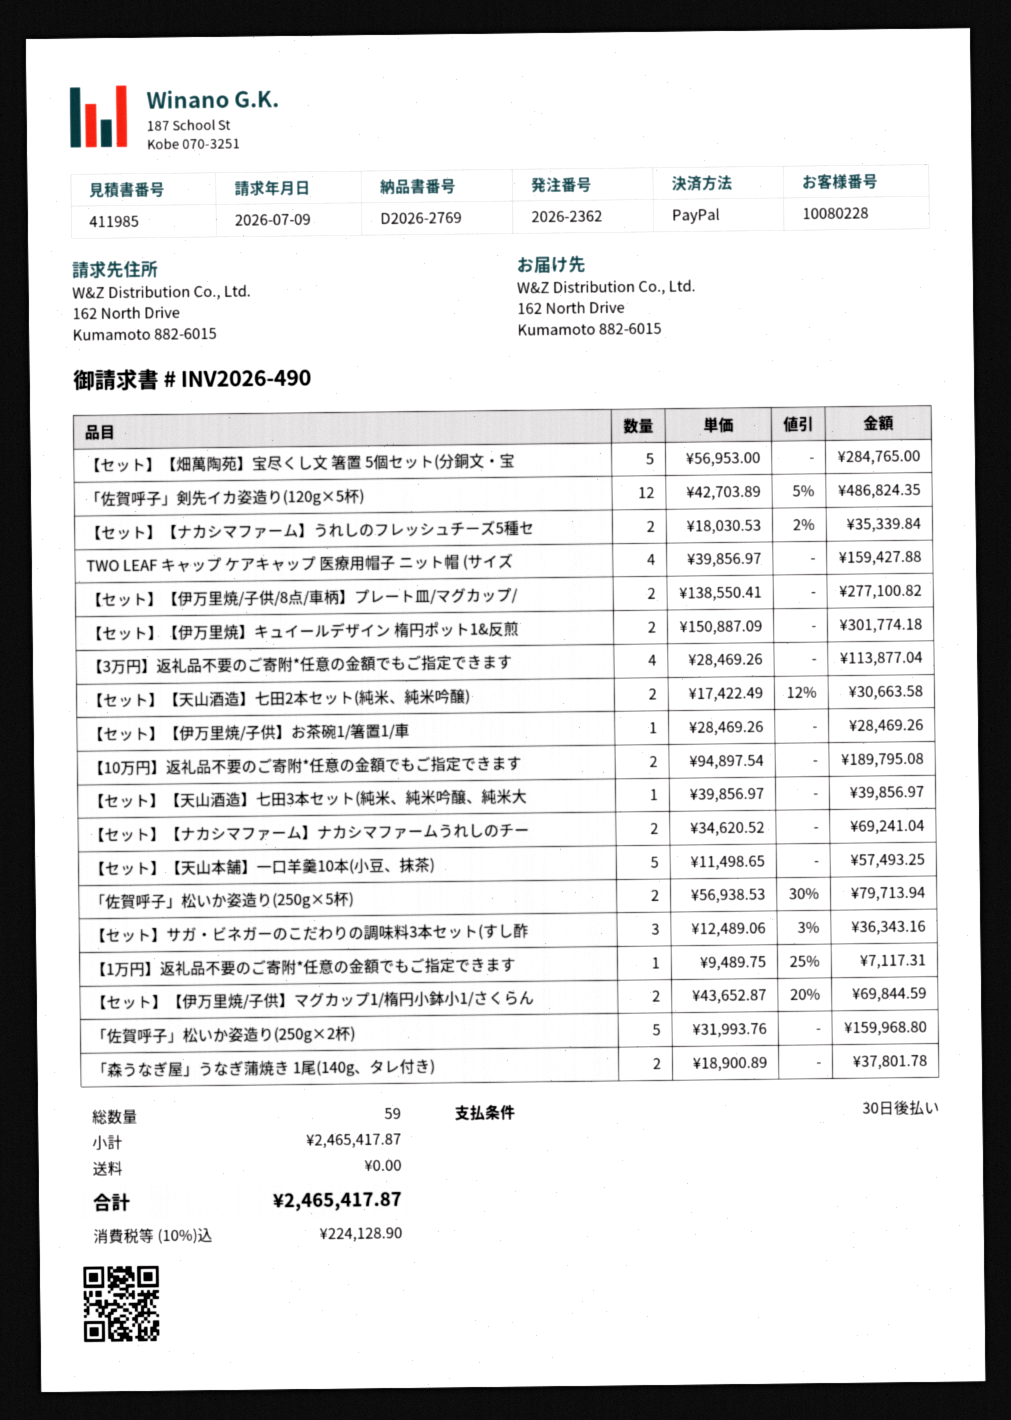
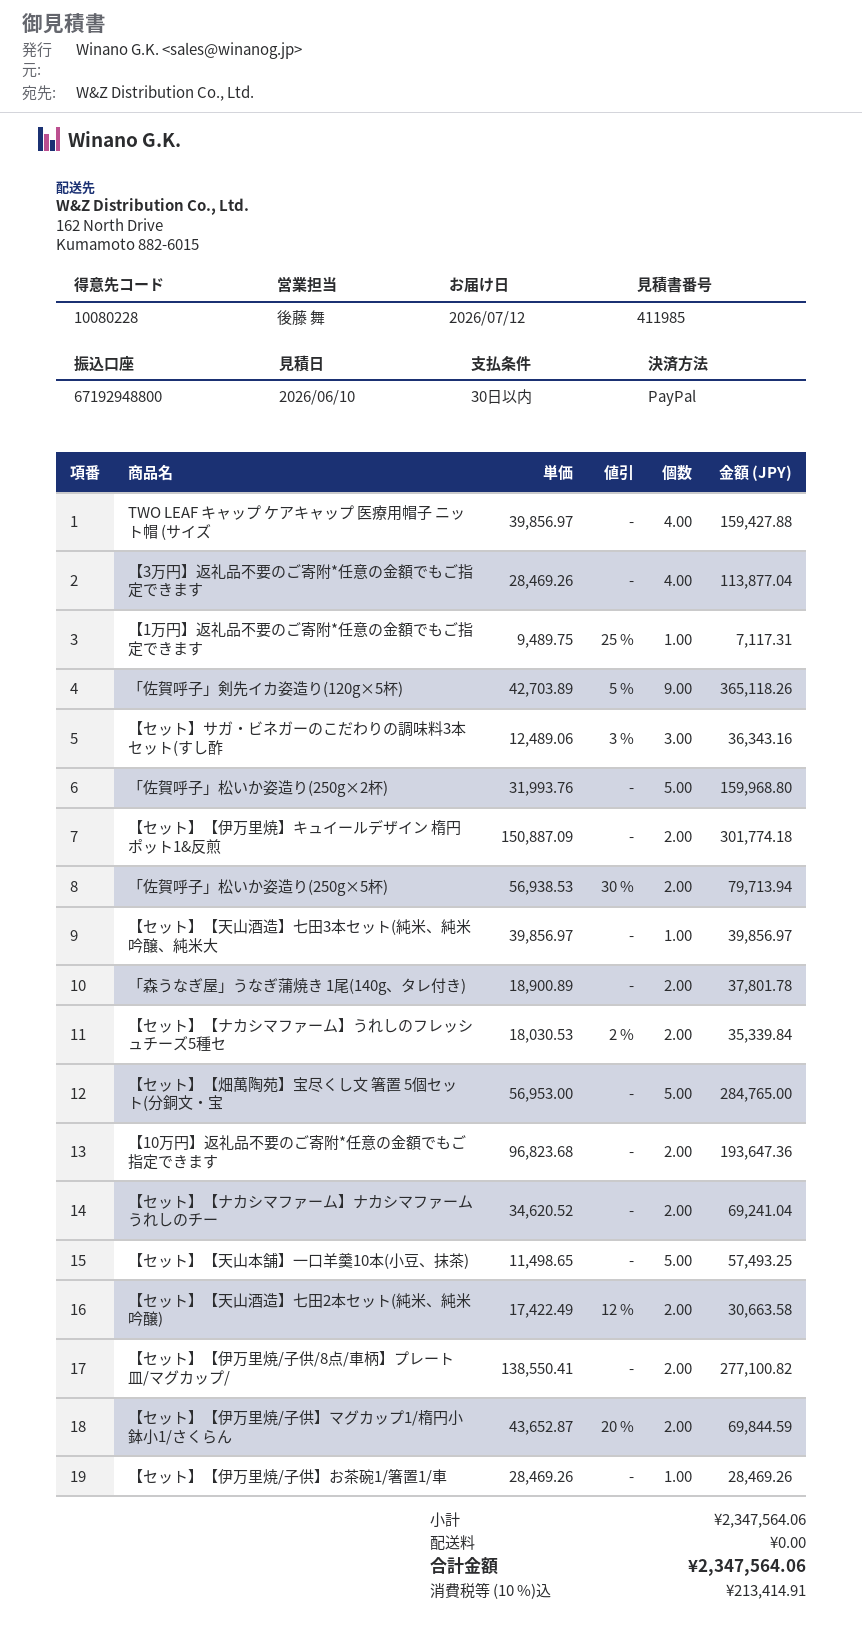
「佐賀呼子」剣先イカ姿造り(120g×5杯): 12 x 42703.89 - 5% = 486824.35 -> 9 x 42703.89 - 5% = 365118.26
【10万円】返礼品不要のご寄附*任意の金額でもご指定できます: 2 x 94897.54 = 189795.08 -> 2 x 96823.68 = 193647.36
subtotal: 2465417.87 -> 2347564.06
tax: 10% = 224128.90 -> 10% = 213414.91
total: 2465417.87 -> 2347564.06

